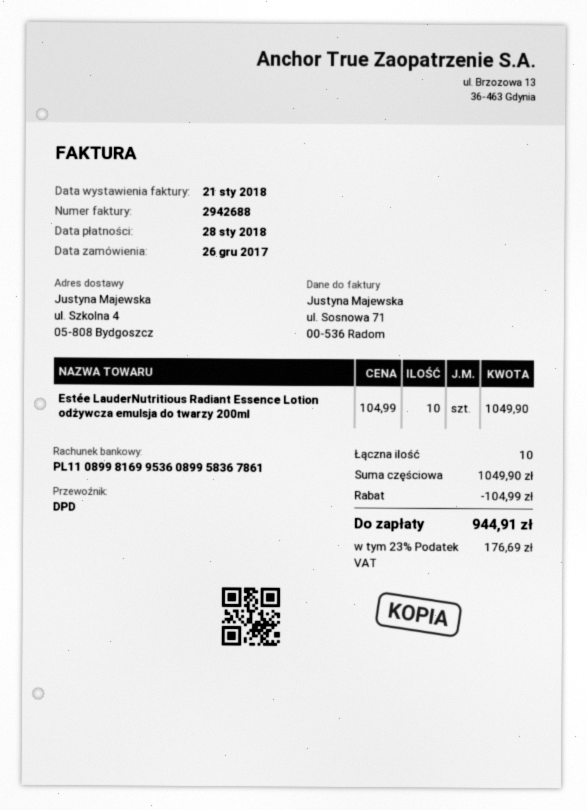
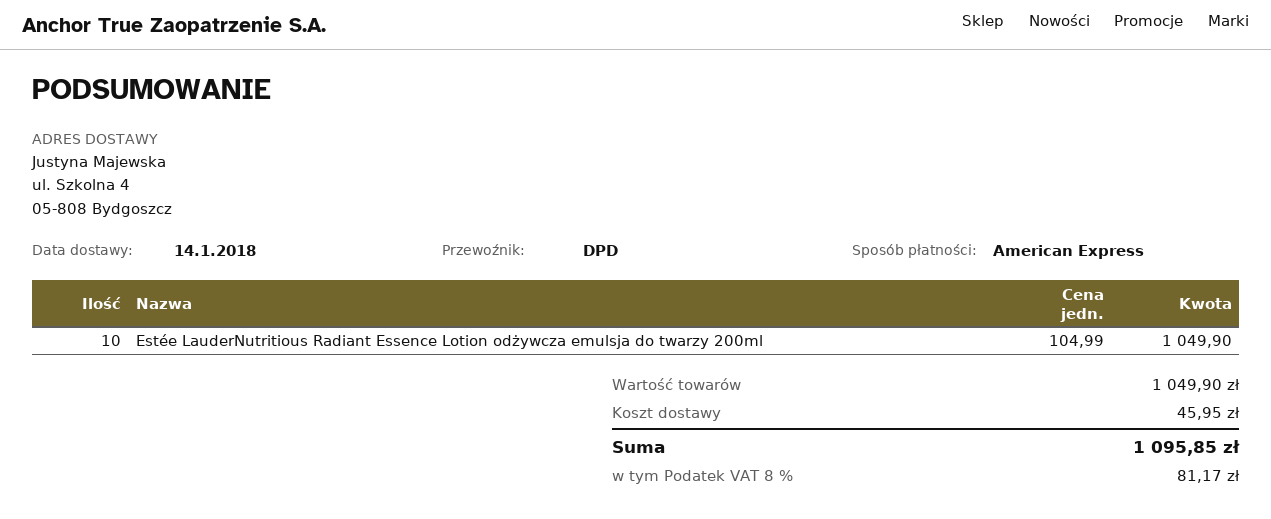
discount: 104.99 -> none
shipping: none -> 45.95
tax: 23% = 176.69 -> 8% = 81.17
total: 944.91 -> 1095.85

